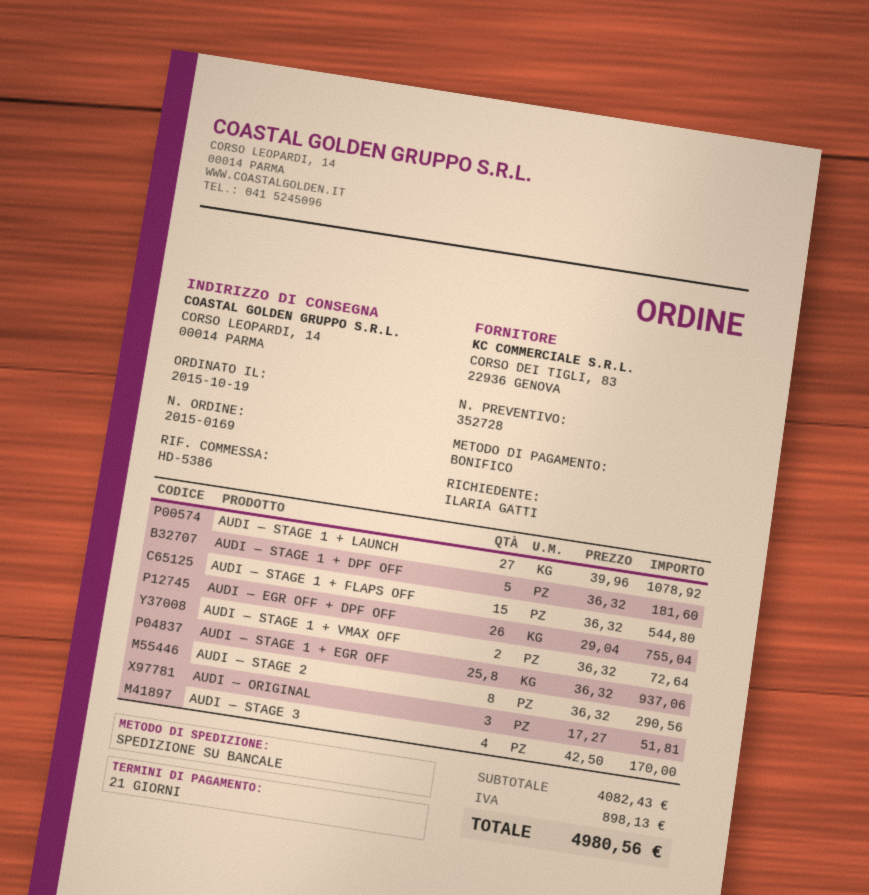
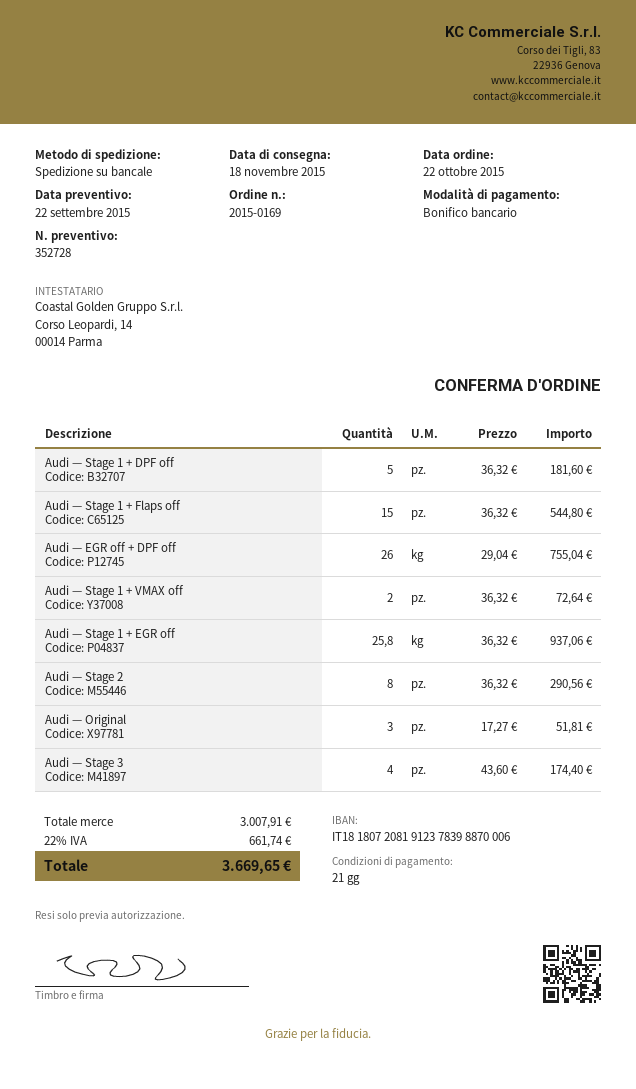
order date: 2015-10-19 -> 2015-10-22
AUDI — STAGE 1 + LAUNCH: 27 x 39.96 = 1078.92 -> none
AUDI — STAGE 3: 4 x 42.50 = 170.00 -> 4 x 43.60 = 174.40
subtotal: 4082.43 -> 3007.91
tax: 898.13 -> 661.74
total: 4980.56 -> 3669.65

